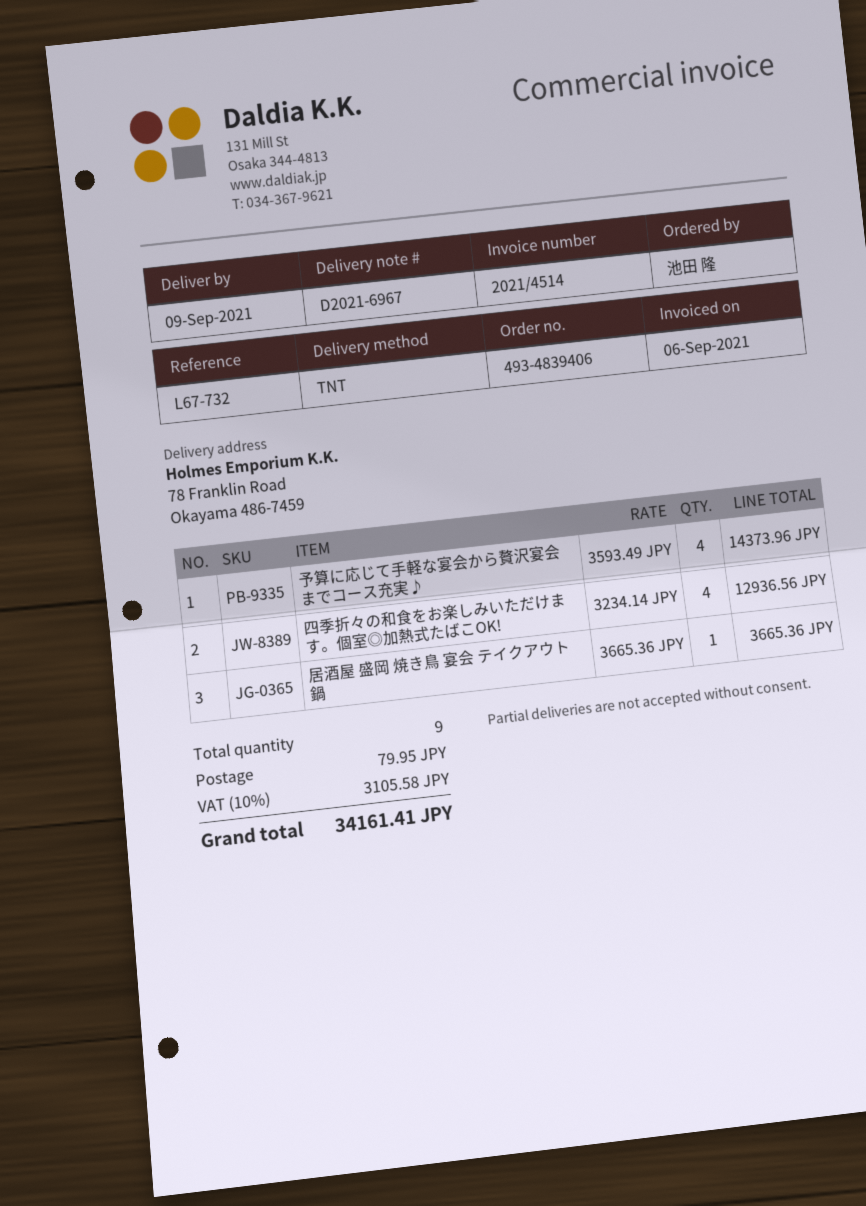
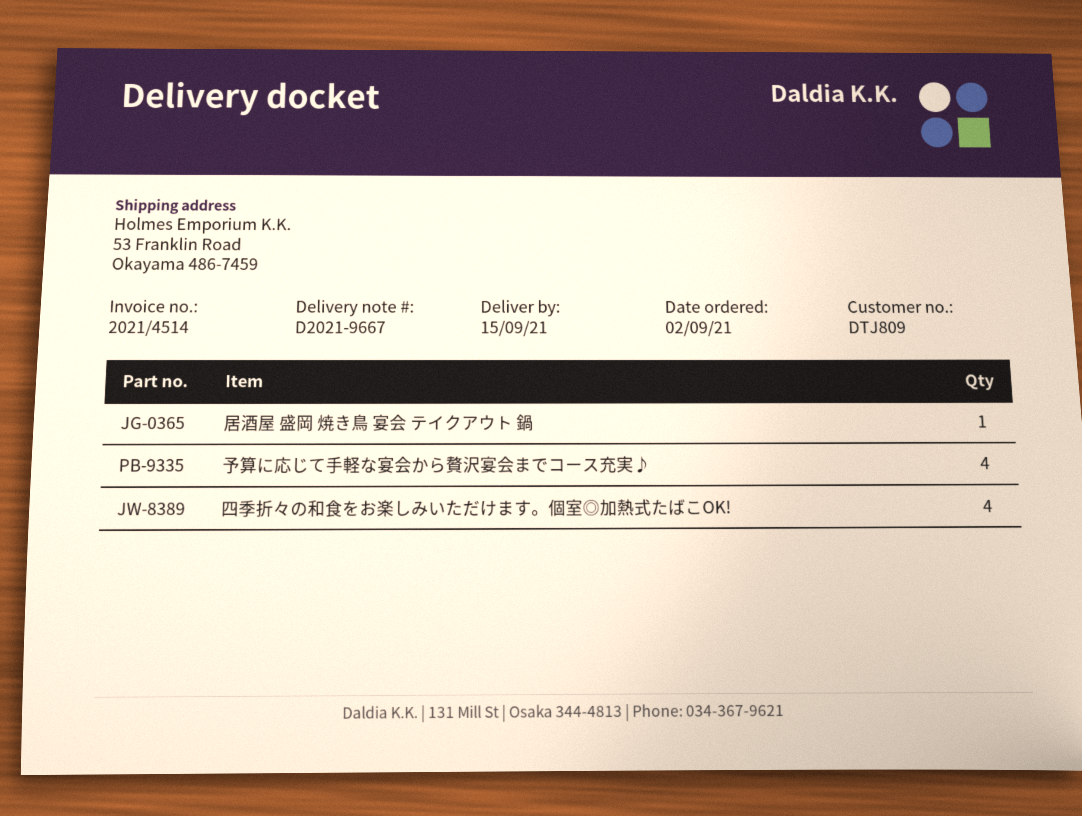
delivery note number: D2021-6967 -> D2021-9667
delivery date: 2021-09-09 -> 2021-09-15
ship to: 78 Franklin Road, Okayama 486-7459 -> 53 Franklin Road, Okayama 486-7459

